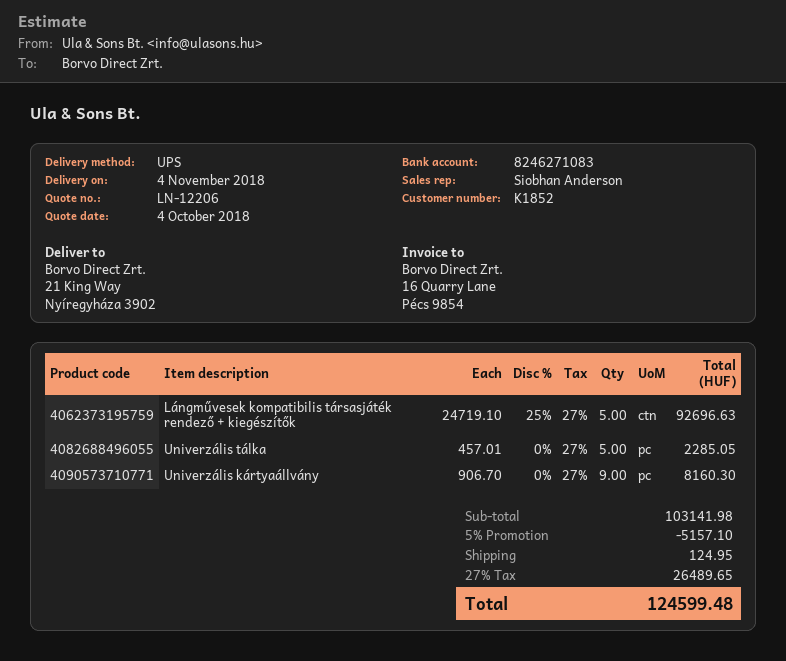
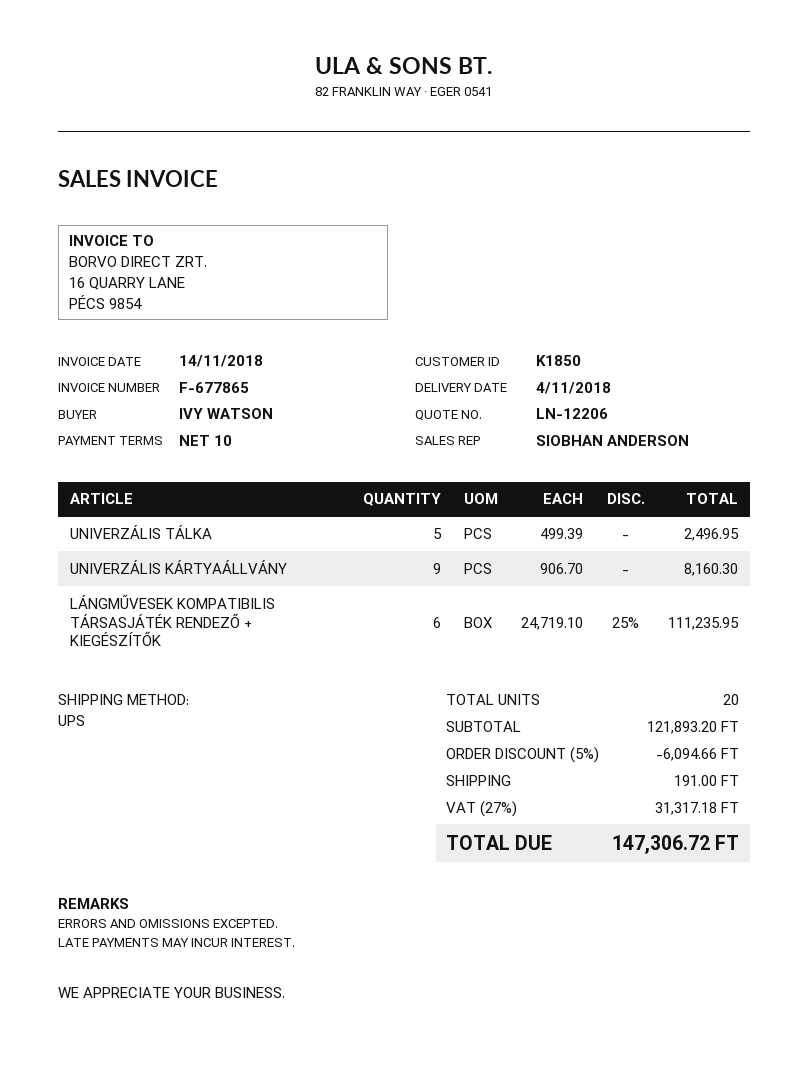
customer number: K1852 -> K1850
Lángművesek kompatibilis társasjáték rendező + kiegészítők: 5 x 24719.10 - 25% = 92696.63 -> 6 x 24719.10 - 25% = 111235.95
Univerzális tálka: 5 x 457.01 = 2285.05 -> 5 x 499.39 = 2496.95
subtotal: 103141.98 -> 121893.20
discount: 5% = 5157.10 -> 5% = 6094.66
shipping: 124.95 -> 191.00
tax: 27% = 26489.65 -> 27% = 31317.18
total: 124599.48 -> 147306.72

